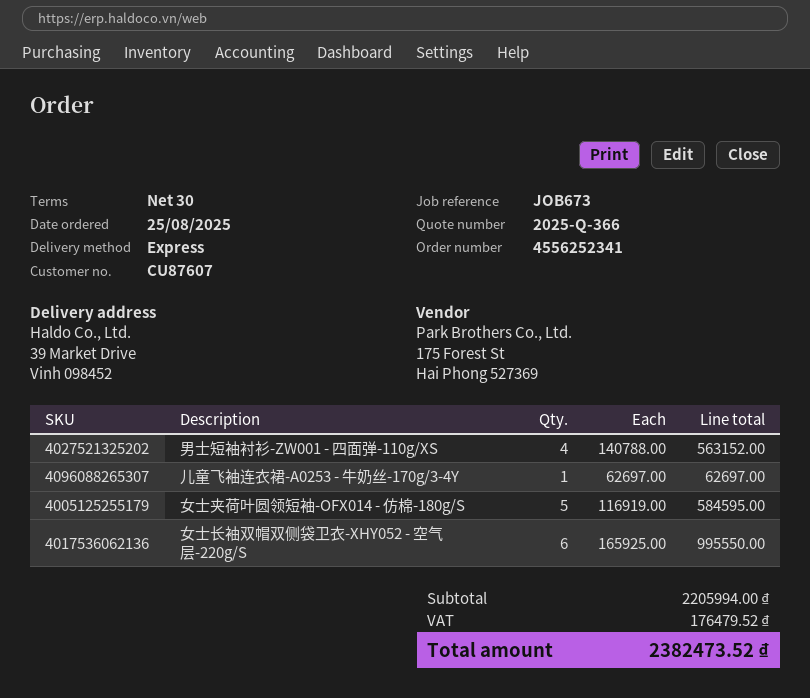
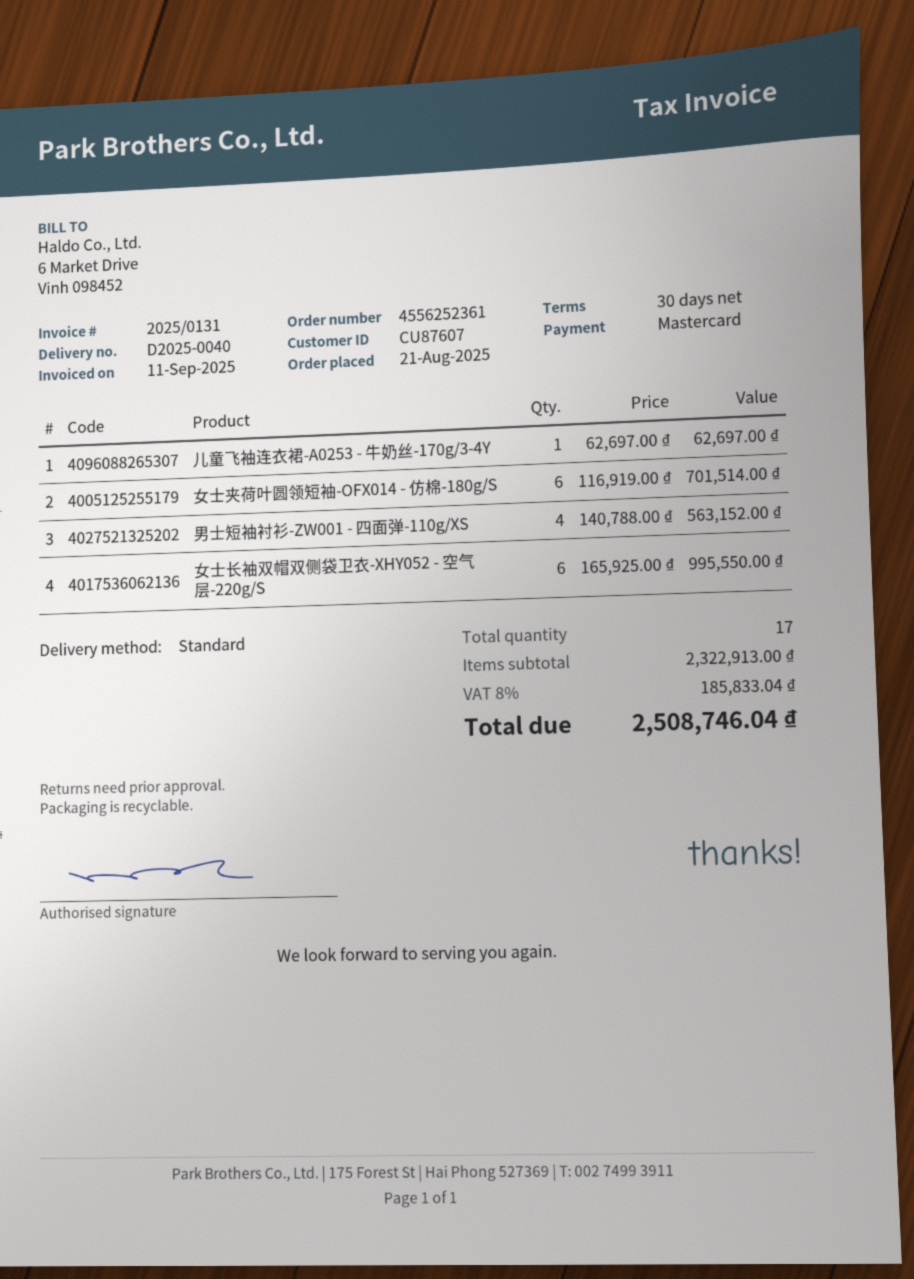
order number: 4556252341 -> 4556252361
order date: 2025-08-25 -> 2025-08-21
shipping method: express -> standard
女士夹荷叶圆领短袖-OFX014 - 仿棉-180g/S: 5 x 116919.00 = 584595.00 -> 6 x 116919.00 = 701514.00
subtotal: 2205994.00 -> 2322913.00
tax: 176479.52 -> 185833.04
total: 2382473.52 -> 2508746.04

